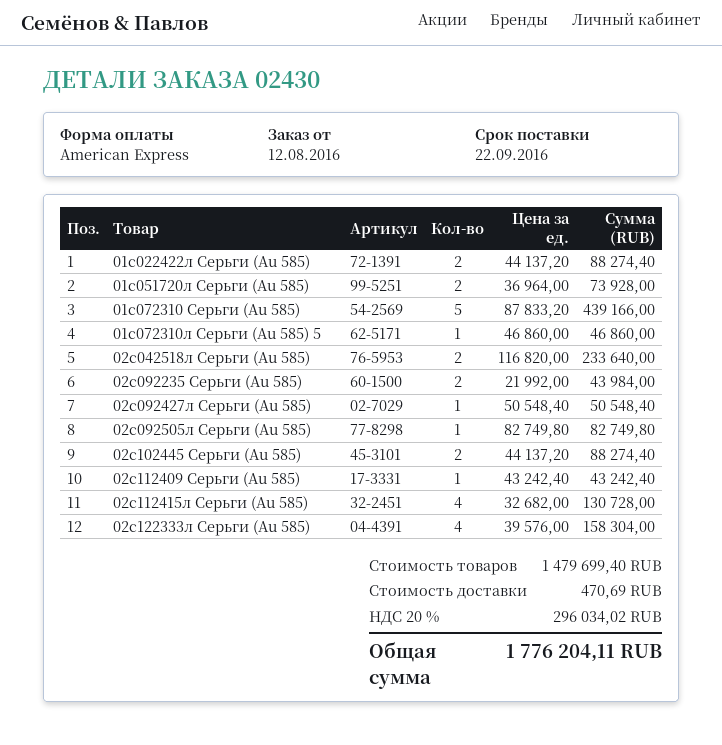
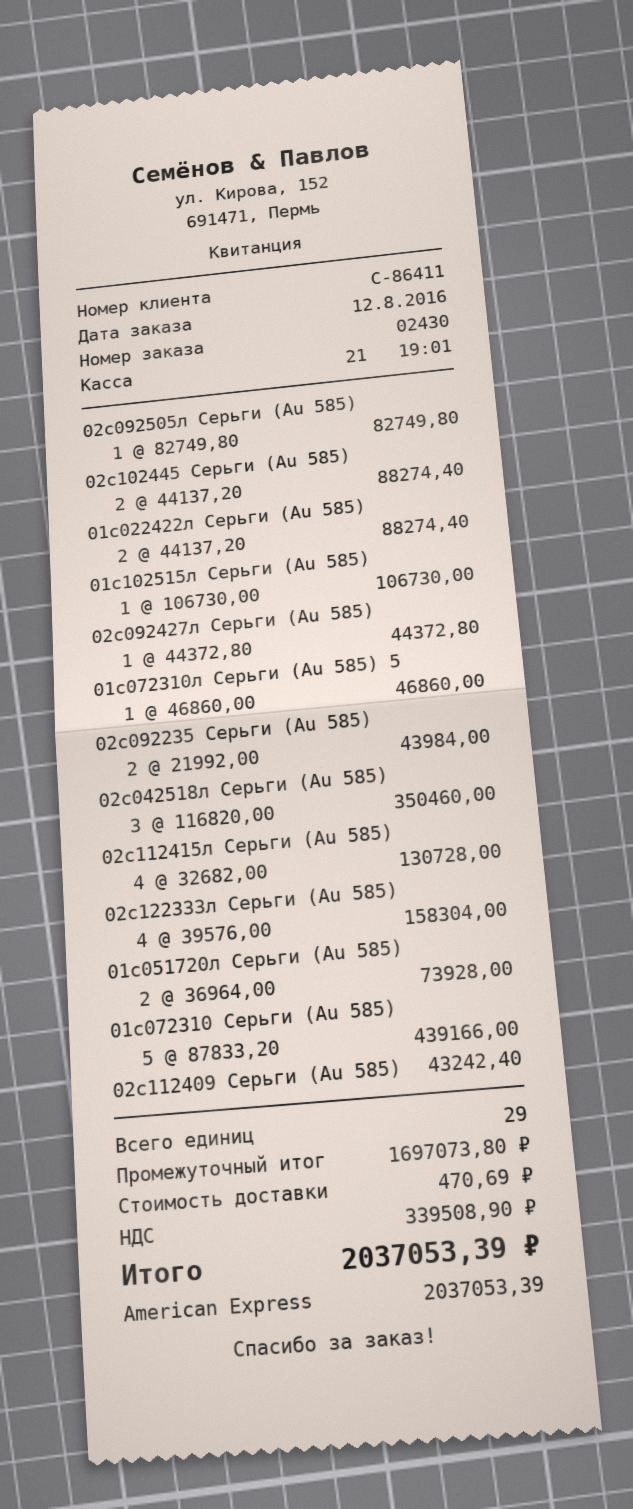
02с042518л Серьги (Au 585): 2 x 116820.00 = 233640.00 -> 3 x 116820.00 = 350460.00
02с092427л Серьги (Au 585): 1 x 50548.40 = 50548.40 -> 1 x 44372.80 = 44372.80
01с102515л Серьги (Au 585): none -> 1 x 106730.00 = 106730.00
subtotal: 1479699.40 -> 1697073.80
tax: 296034.02 -> 339508.90
total: 1776204.11 -> 2037053.39

